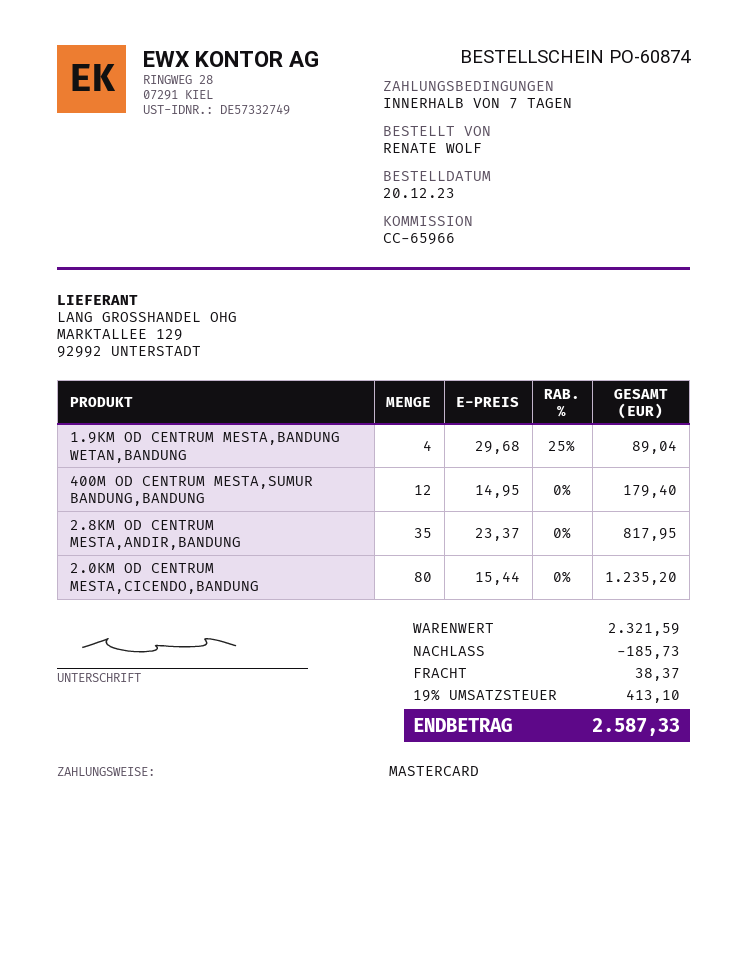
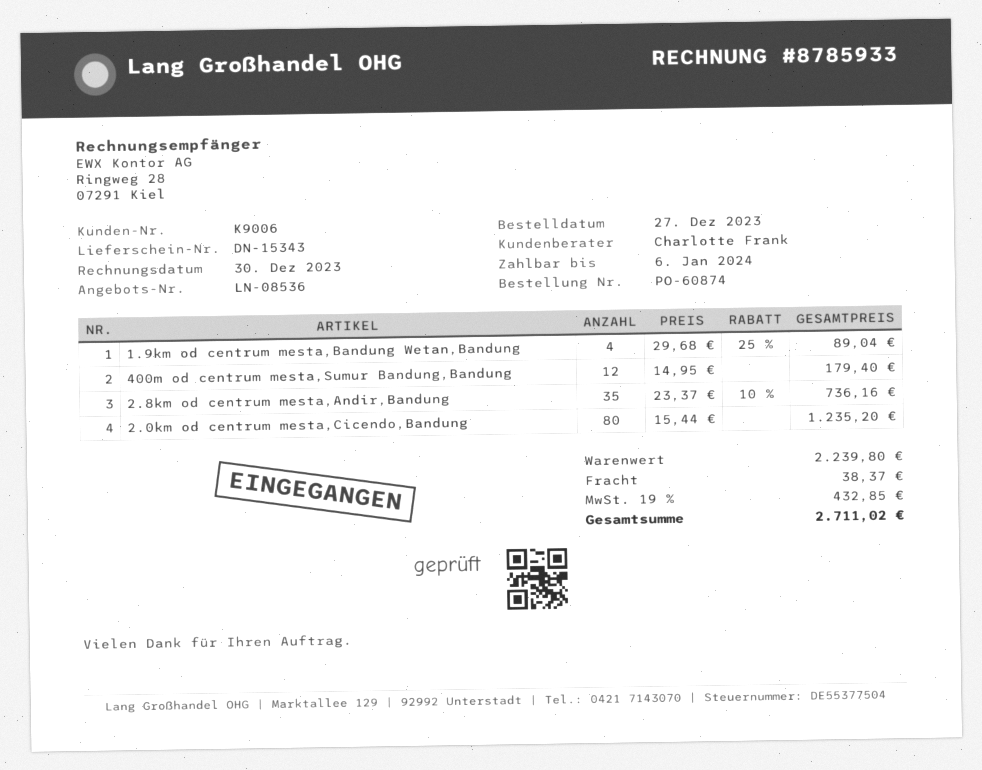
order date: 2023-12-20 -> 2023-12-27
2.8KM OD CENTRUM MESTA,ANDIR,BANDUNG: 35 x 23.37 = 817.95 -> 35 x 23.37 - 10% = 736.16
subtotal: 2321.59 -> 2239.80
discount: 185.73 -> none
tax: 19% = 413.10 -> 19% = 432.85
total: 2587.33 -> 2711.02

